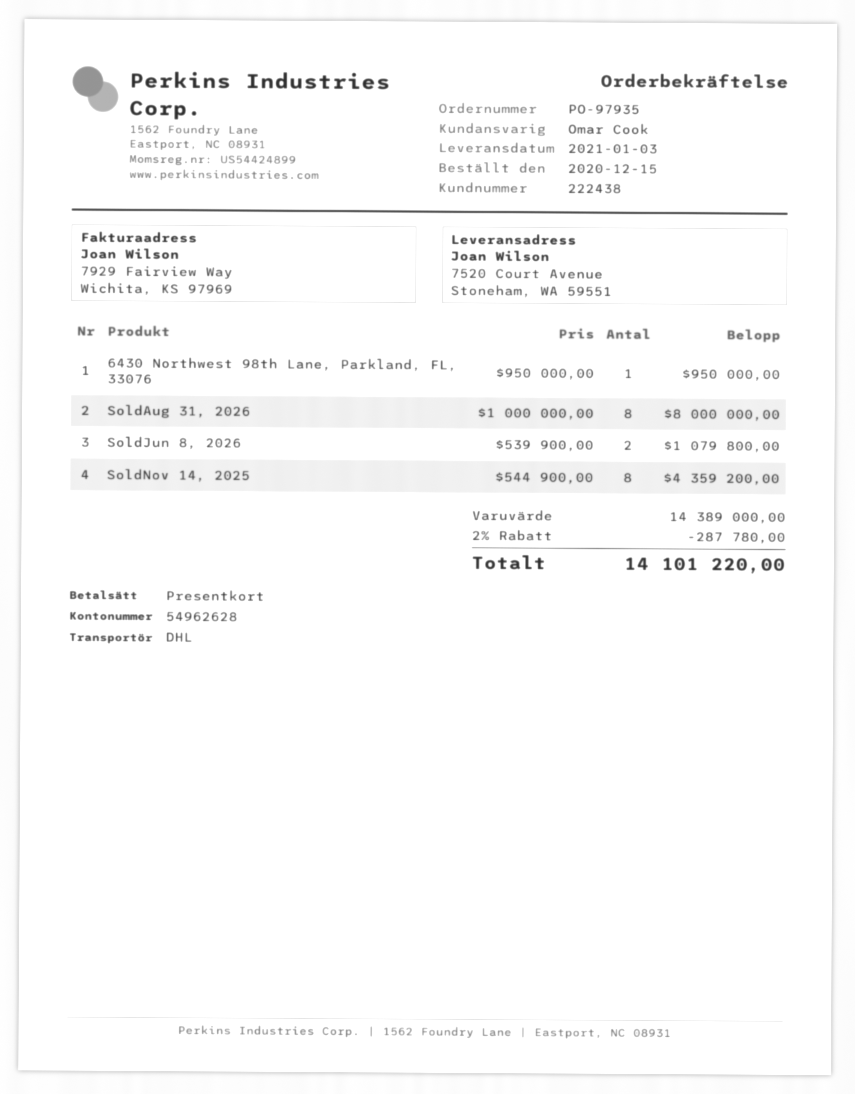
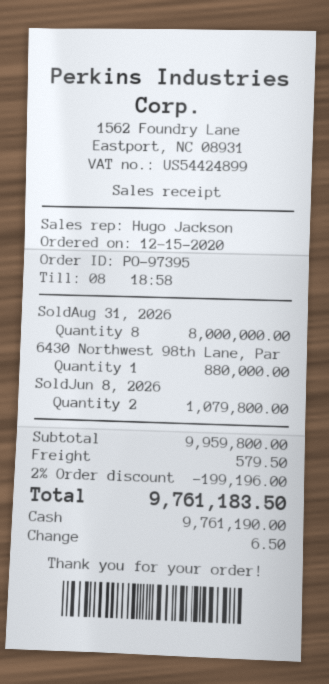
order number: PO-97935 -> PO-97395
sales rep: Omar Cook -> Hugo Jackson
payment method: gift card -> cash
6430 Northwest 98th Lane, Parkland, FL, 33076: 1 for 950000.00 -> 1 for 880000.00
SoldNov 14, 2025: 8 for 4359200.00 -> none
subtotal: 14389000.00 -> 9959800.00
discount: 2% = 287780.00 -> 2% = 199196.00
shipping: none -> 579.50
total: 14101220.00 -> 9761183.50

